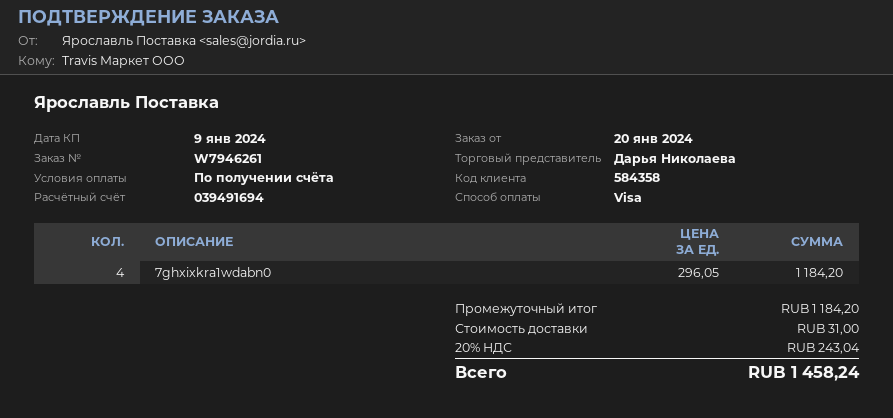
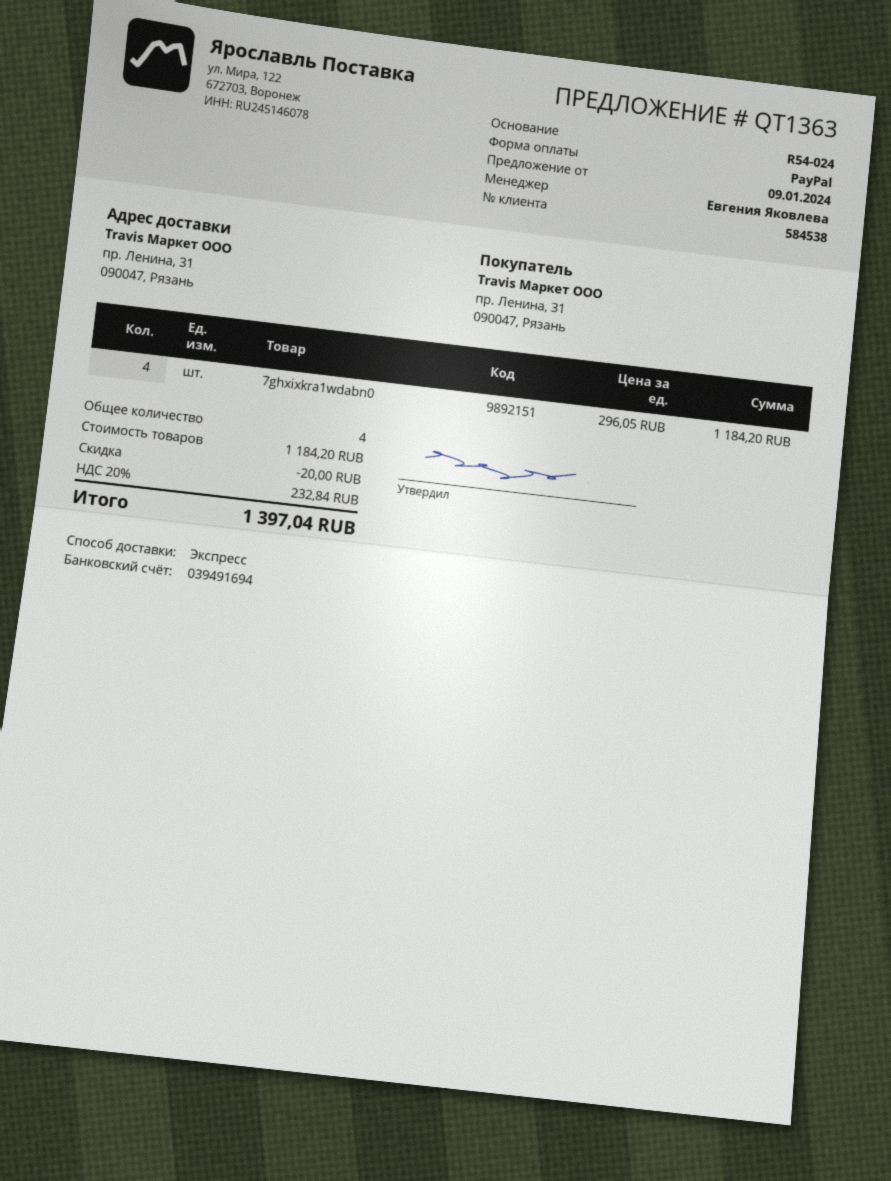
customer number: 584358 -> 584538
sales rep: Дарья Николаева -> Евгения Яковлева
payment method: Visa -> PayPal
discount: none -> 20.00
shipping: 31.00 -> none
tax: 20% = 243.04 -> 20% = 232.84
total: 1458.24 -> 1397.04

